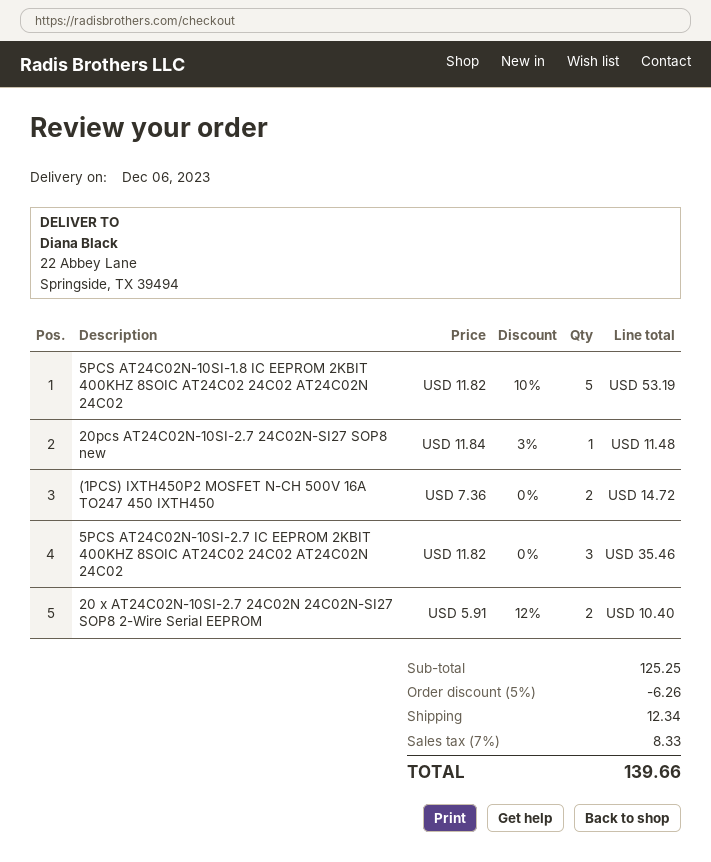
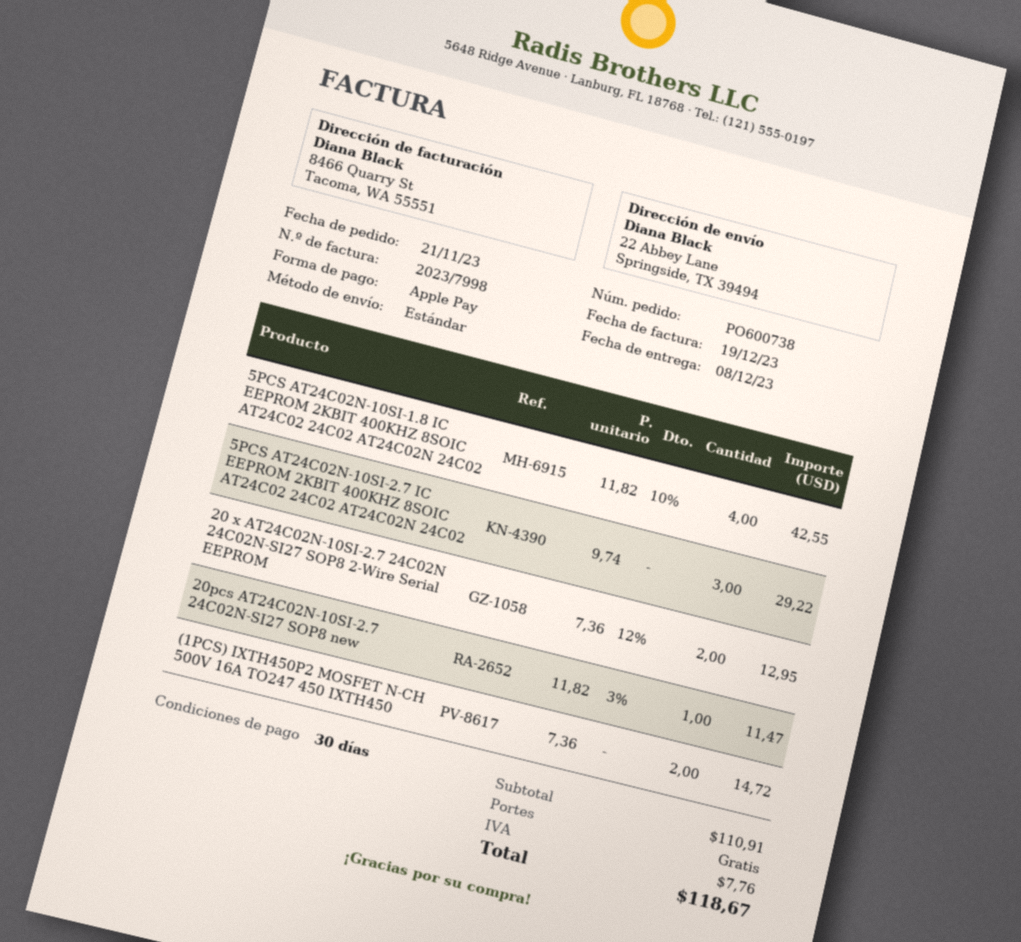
delivery date: 2023-12-06 -> 2023-12-08
5PCS AT24C02N-10SI-1.8 IC EEPROM 2KBIT 400KHZ 8SOIC AT24C02 24C02 AT24C02N 24C02: 5 x 11.82 - 10% = 53.19 -> 4 x 11.82 - 10% = 42.55
20pcs AT24C02N-10SI-2.7 24C02N-SI27 SOP8 new: 1 x 11.84 - 3% = 11.48 -> 1 x 11.82 - 3% = 11.47
5PCS AT24C02N-10SI-2.7 IC EEPROM 2KBIT 400KHZ 8SOIC AT24C02 24C02 AT24C02N 24C02: 3 x 11.82 = 35.46 -> 3 x 9.74 = 29.22
20 x AT24C02N-10SI-2.7 24C02N 24C02N-SI27 SOP8 2-Wire Serial EEPROM: 2 x 5.91 - 12% = 10.40 -> 2 x 7.36 - 12% = 12.95
subtotal: 125.25 -> 110.91
discount: 5% = 6.26 -> none
shipping: 12.34 -> 0.00
tax: 8.33 -> 7.76
total: 139.66 -> 118.67

